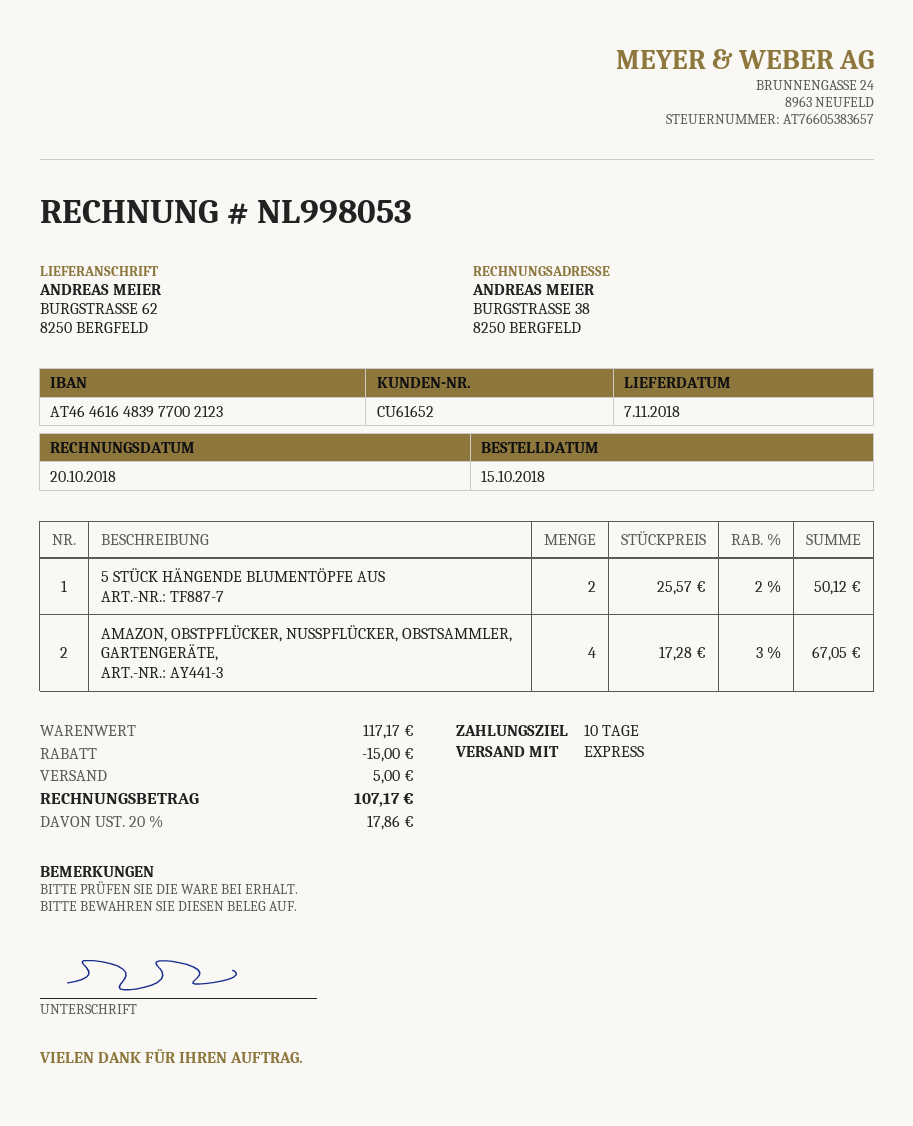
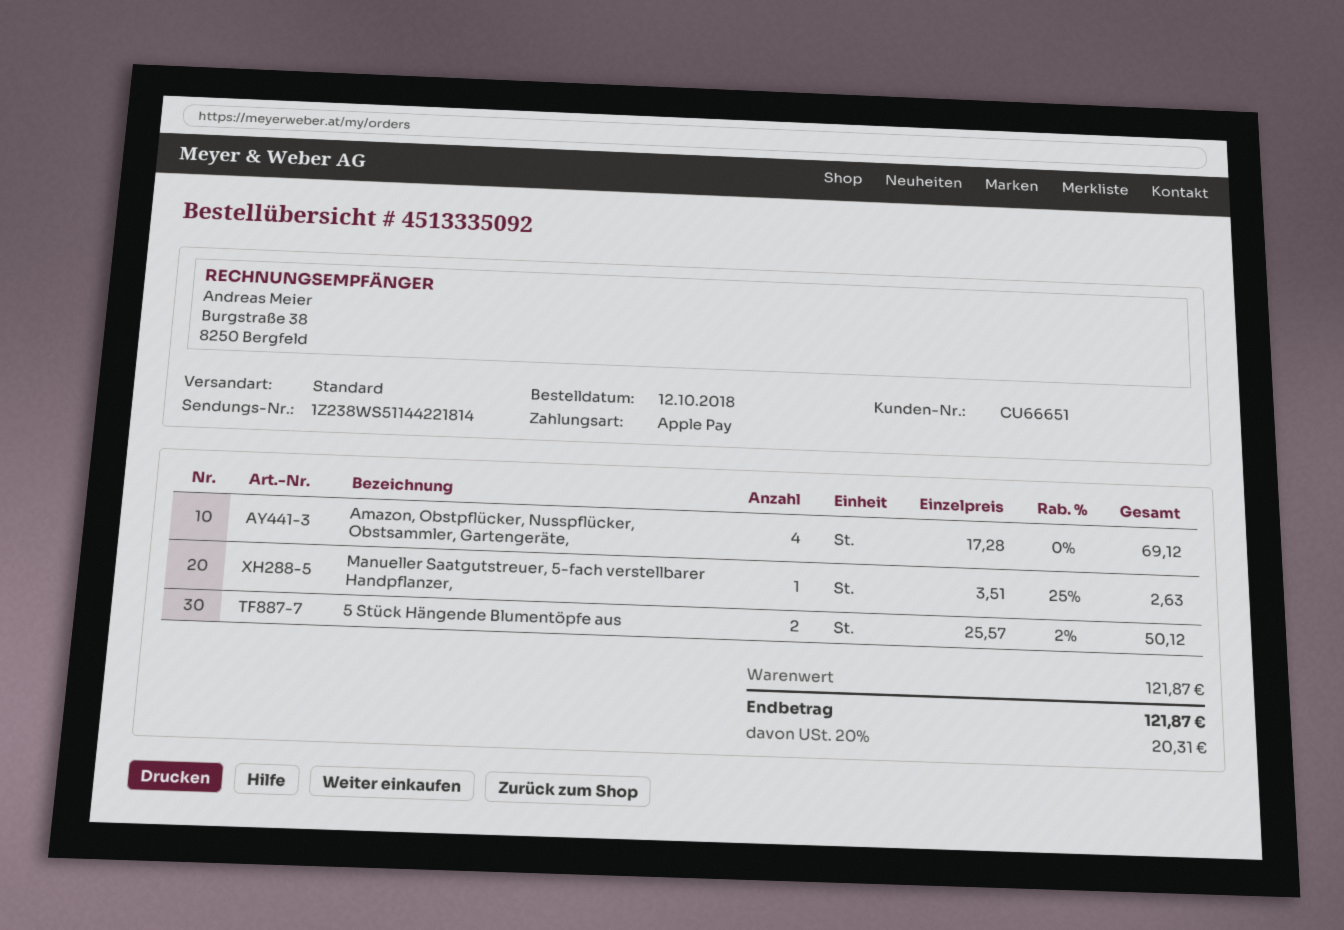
order date: 2018-10-15 -> 2018-10-12
customer number: CU61652 -> CU66651
shipping method: express -> standard
AMAZON, OBSTPFLÜCKER, NUSSPFLÜCKER, OBSTSAMMLER, GARTENGERÄTE,: 4 x 17.28 - 3% = 67.05 -> 4 x 17.28 = 69.12
Manueller Saatgutstreuer, 5-fach verstellbarer Handpflanzer,: none -> 1 x 3.51 - 25% = 2.63
subtotal: 117.17 -> 121.87
discount: 15.00 -> none
shipping: 5.00 -> none
tax: 20% = 17.86 -> 20% = 20.31
total: 107.17 -> 121.87

